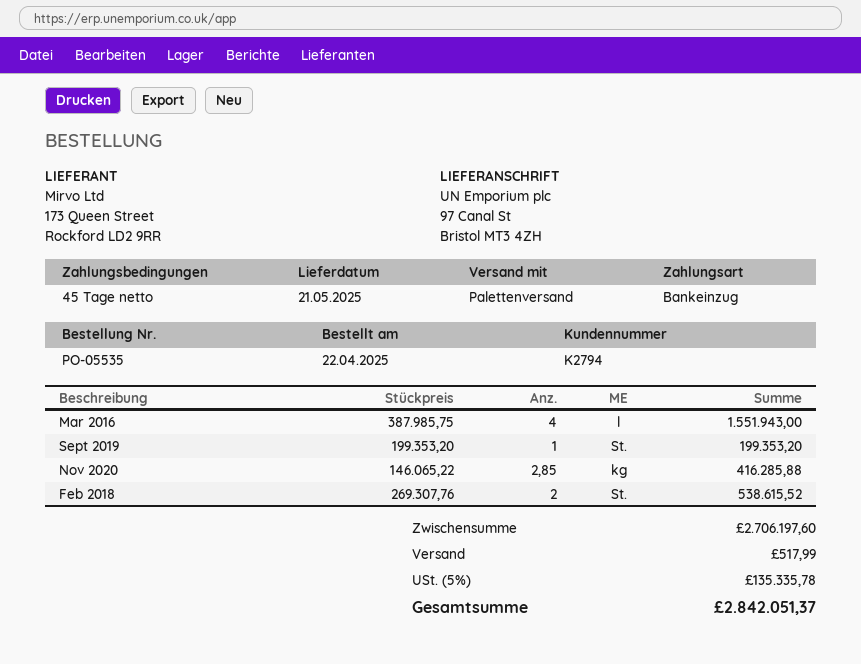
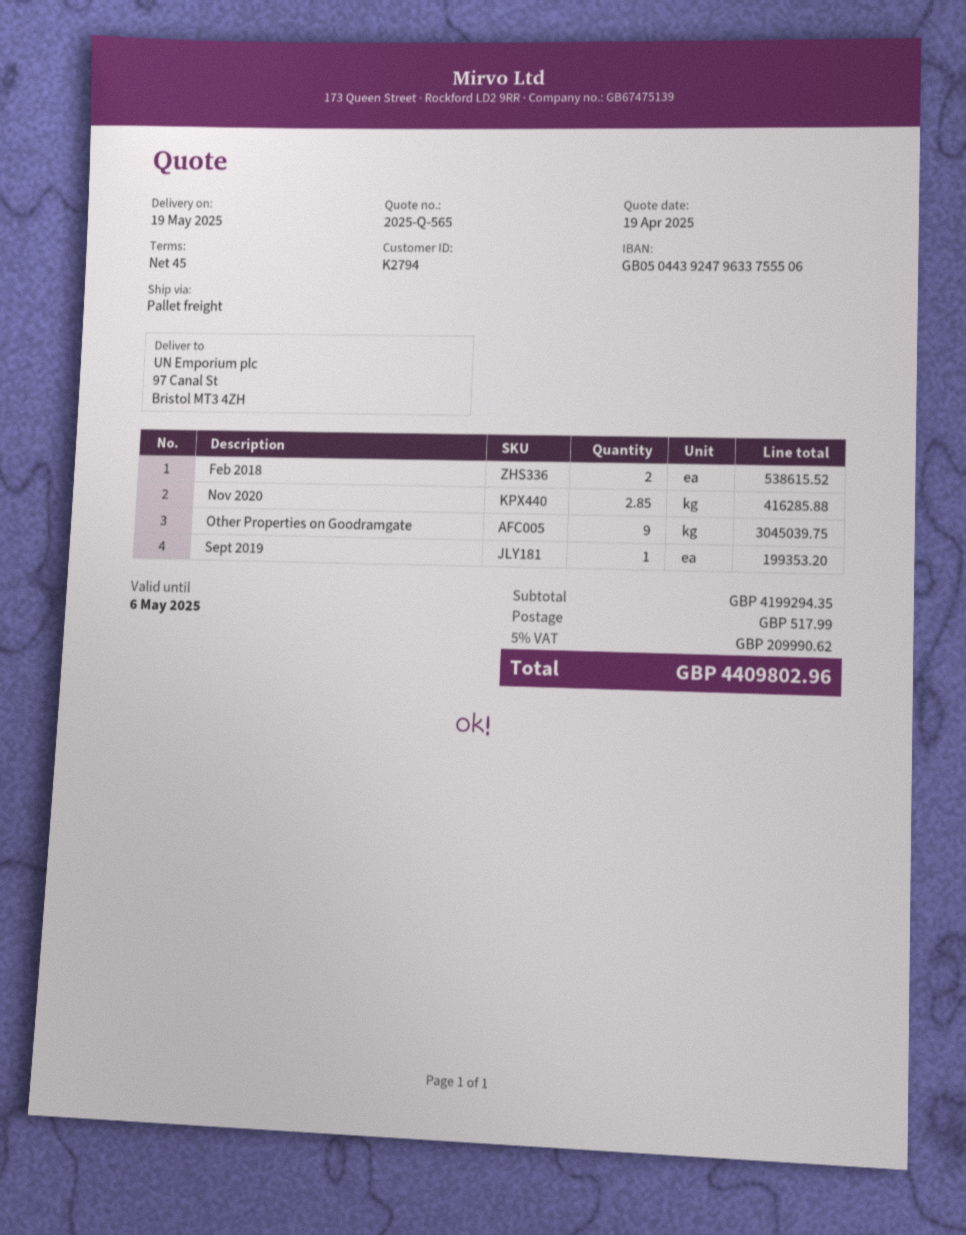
delivery date: 2025-05-21 -> 2025-05-19
Mar 2016: 4 for 1551943.00 -> none
Other Properties on Goodramgate: none -> 9 for 3045039.75
subtotal: 2706197.60 -> 4199294.35
tax: 5% = 135335.78 -> 5% = 209990.62
total: 2842051.37 -> 4409802.96

